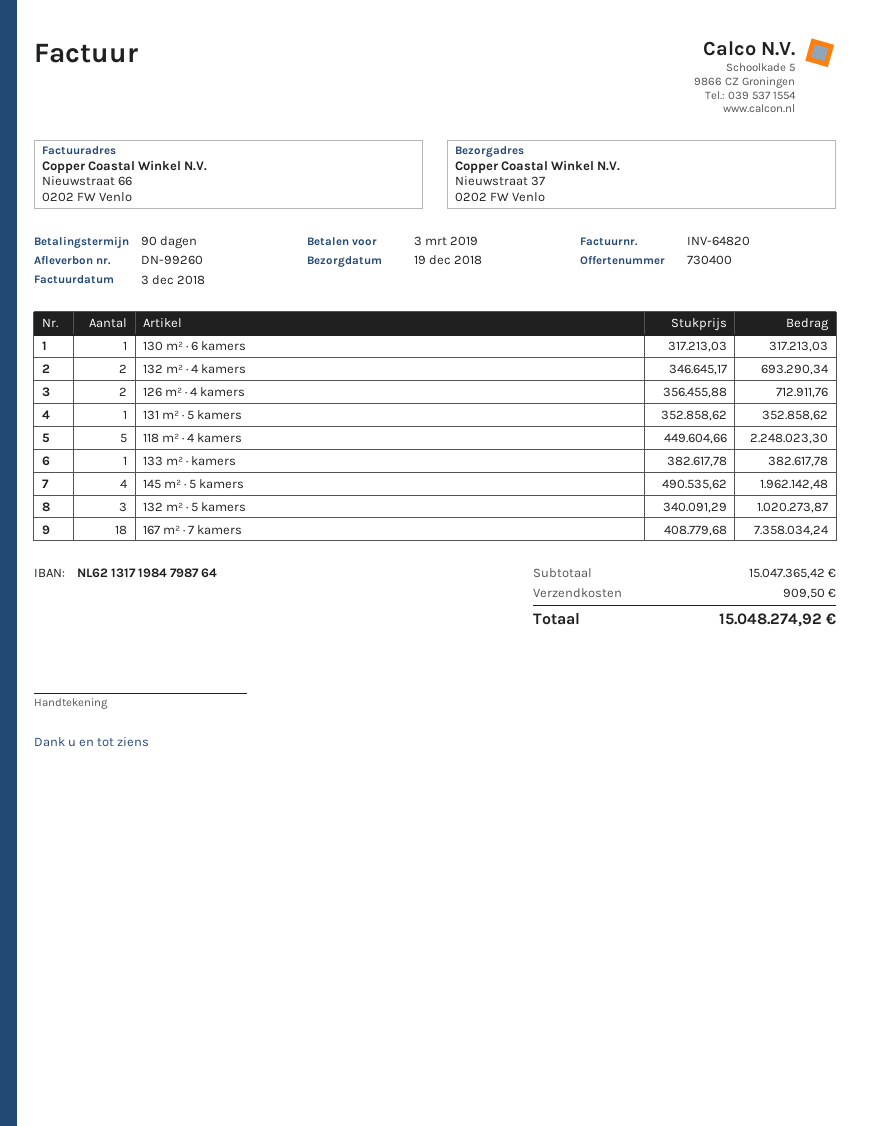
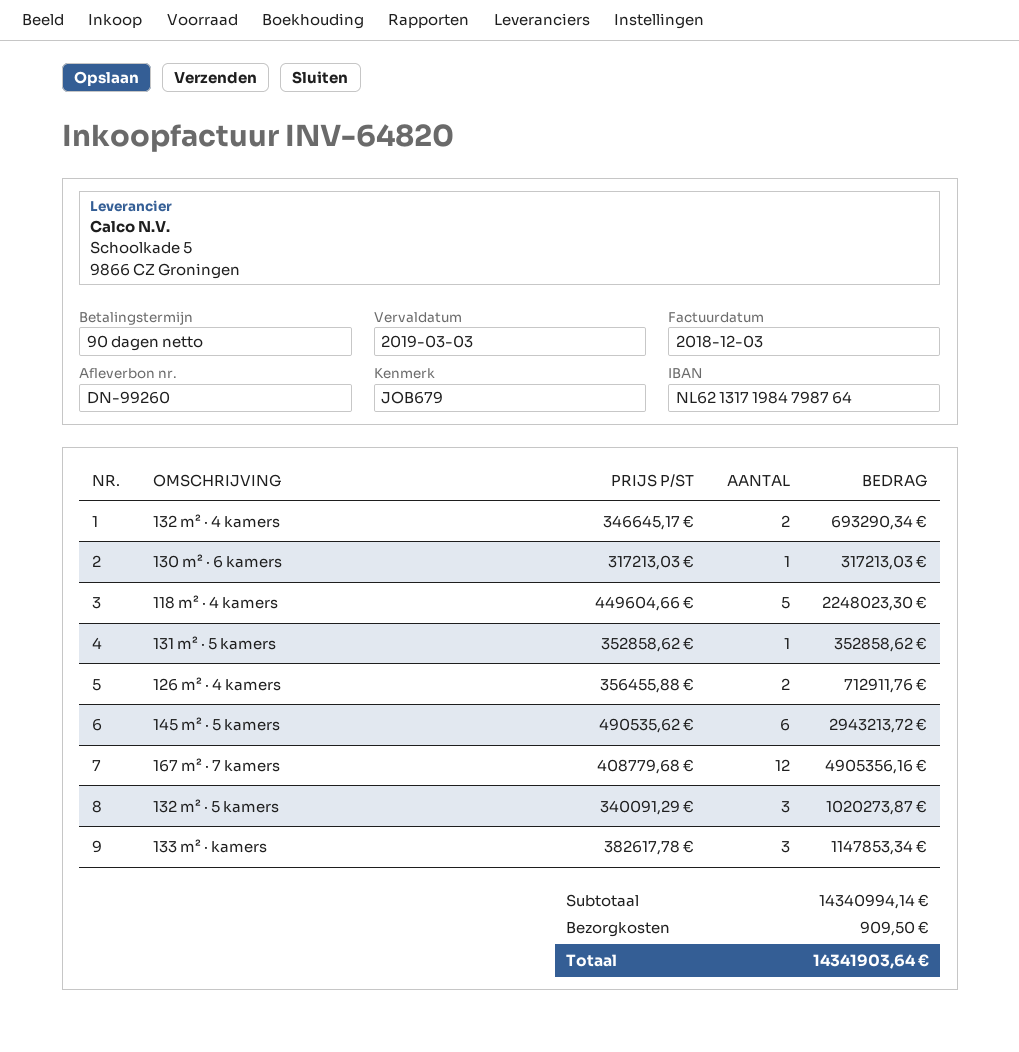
133 m² · kamers: 1 x 382617.78 = 382617.78 -> 3 x 382617.78 = 1147853.34
145 m² · 5 kamers: 4 x 490535.62 = 1962142.48 -> 6 x 490535.62 = 2943213.72
167 m² · 7 kamers: 18 x 408779.68 = 7358034.24 -> 12 x 408779.68 = 4905356.16
subtotal: 15047365.42 -> 14340994.14
total: 15048274.92 -> 14341903.64

